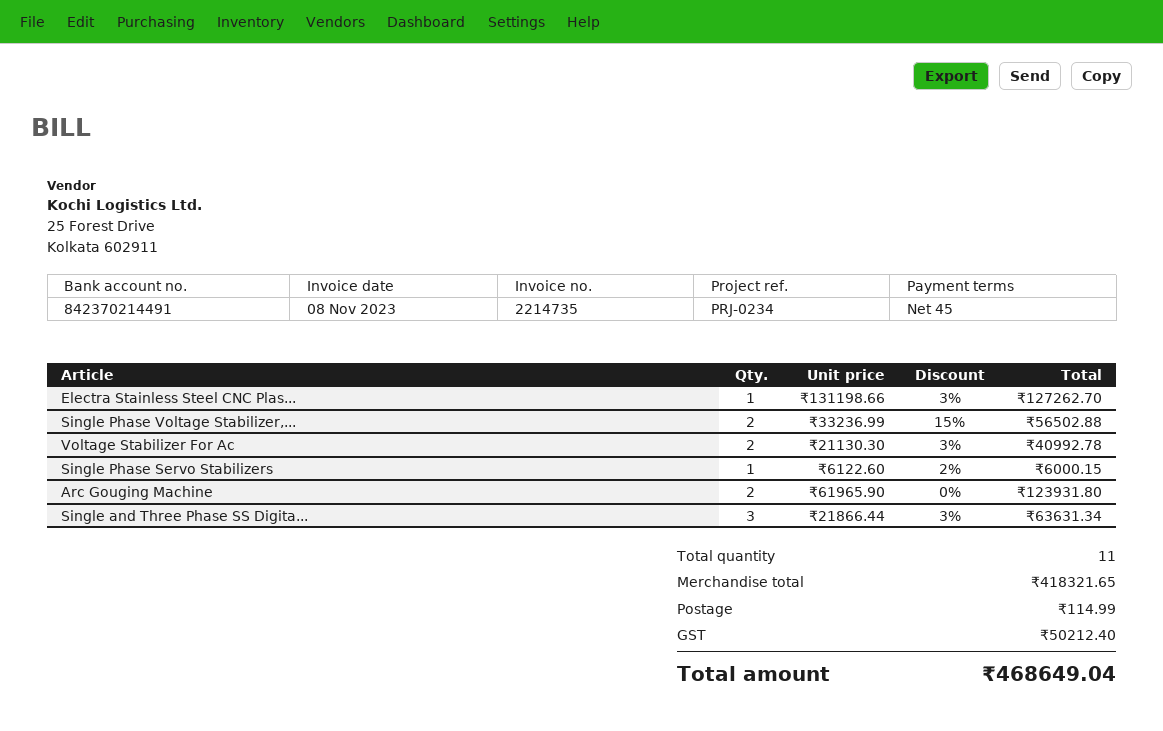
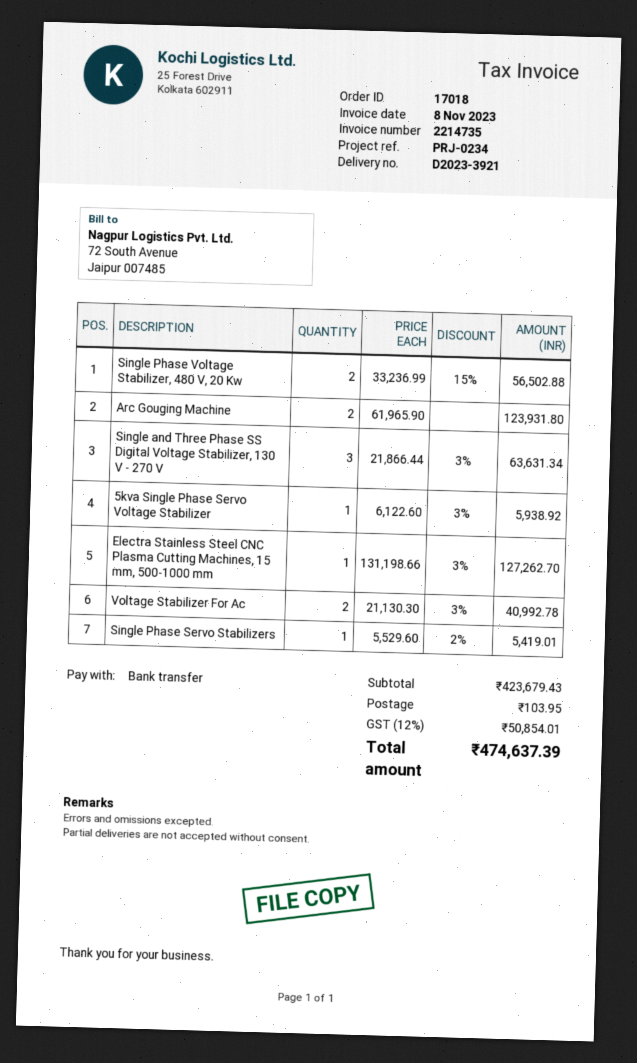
Single Phase Servo Stabilizers: 1 x 6122.60 - 2% = 6000.15 -> 1 x 5529.60 - 2% = 5419.01
5kva Single Phase Servo Voltage Stabilizer: none -> 1 x 6122.60 - 3% = 5938.92
subtotal: 418321.65 -> 423679.43
shipping: 114.99 -> 103.95
tax: 50212.40 -> 50854.01
total: 468649.04 -> 474637.39

